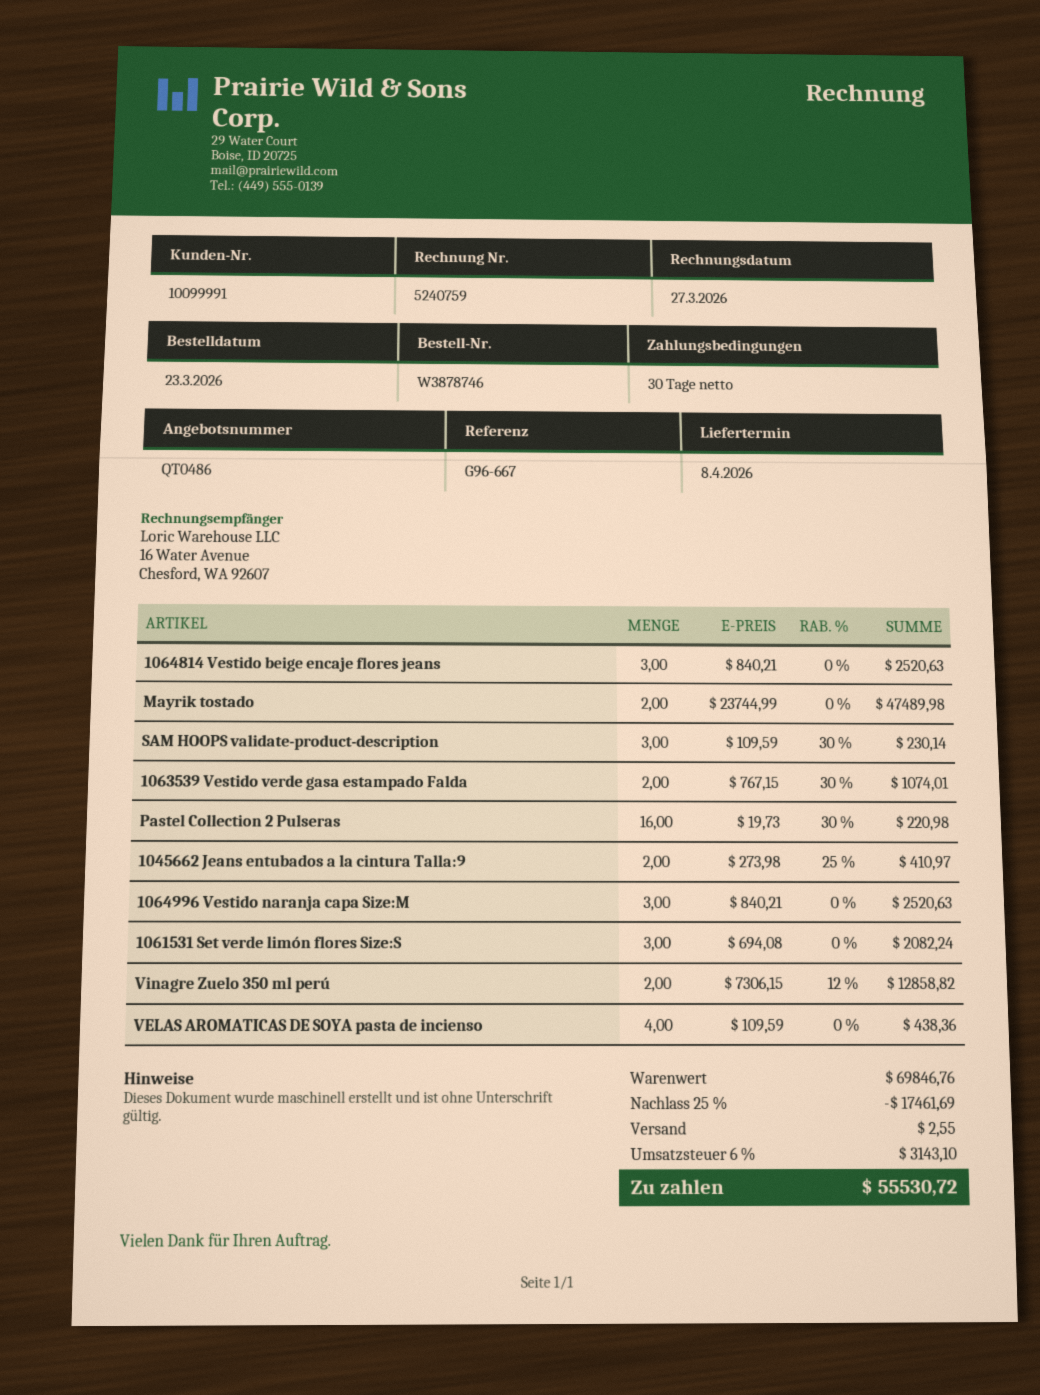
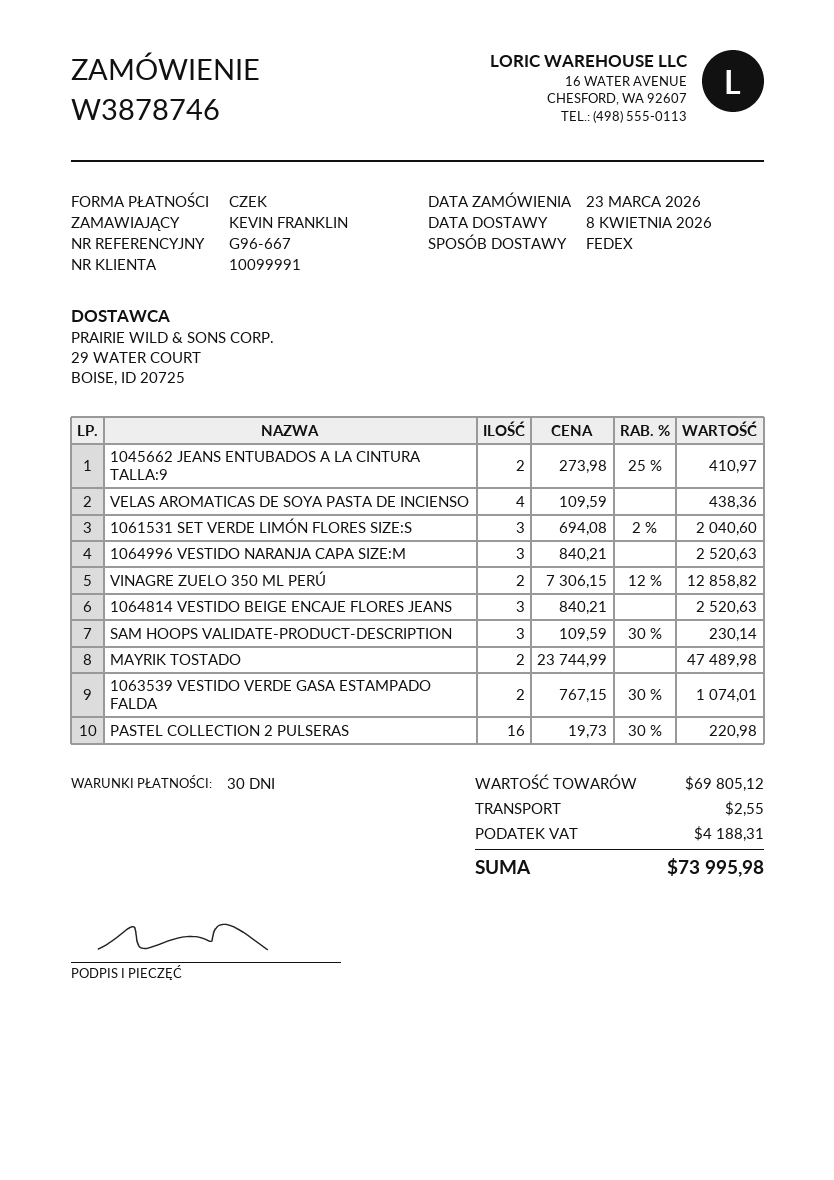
1061531 Set verde limón flores Size:S: 3 x 694.08 = 2082.24 -> 3 x 694.08 - 2% = 2040.60
subtotal: 69846.76 -> 69805.12
discount: 25% = 17461.69 -> none
tax: 3143.10 -> 4188.31
total: 55530.72 -> 73995.98

